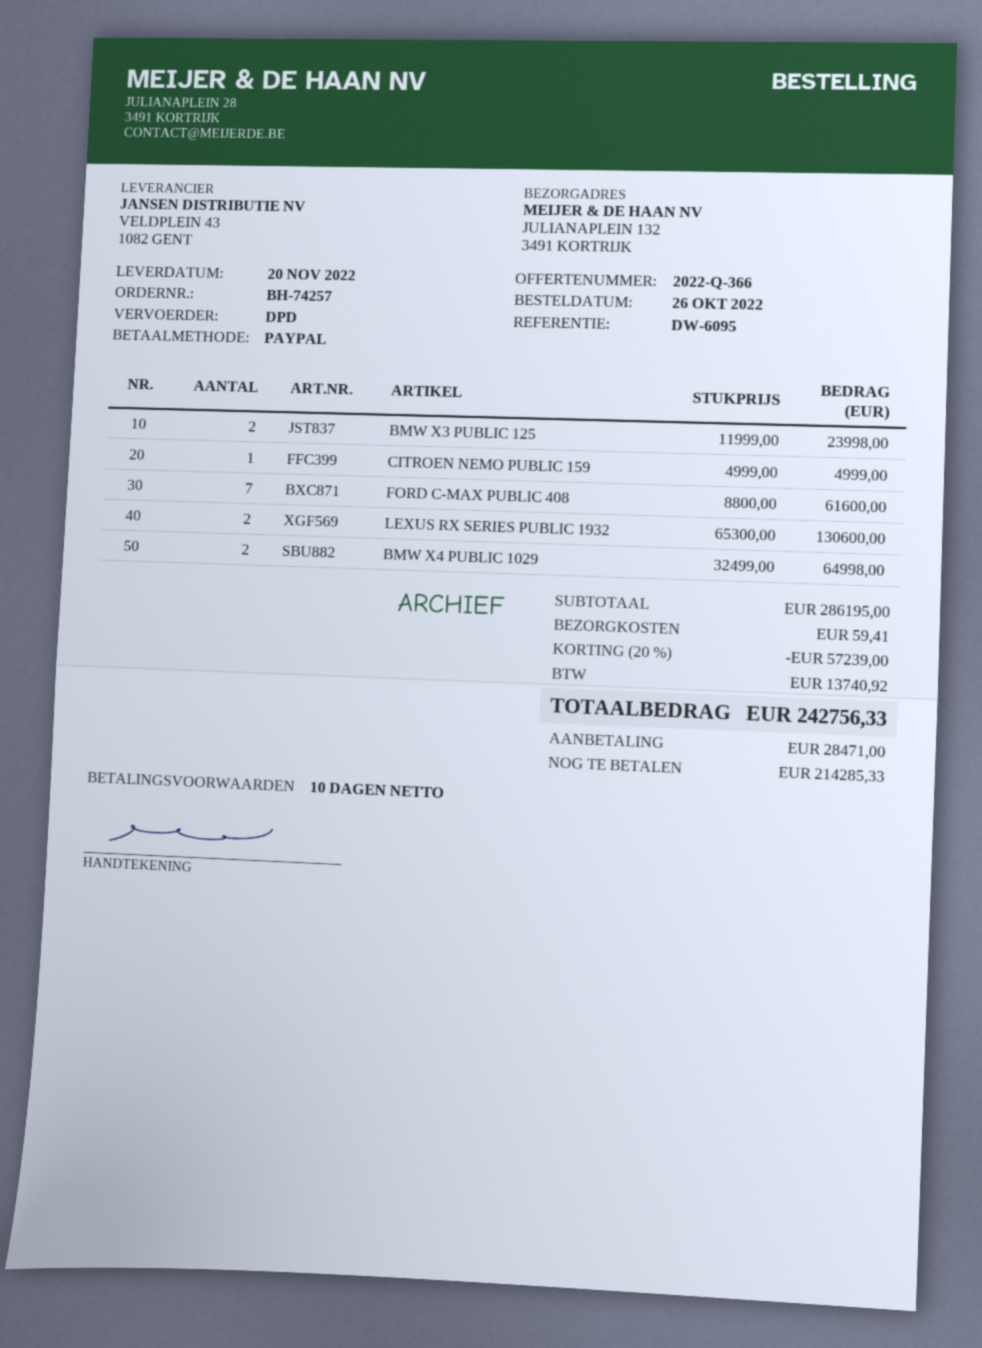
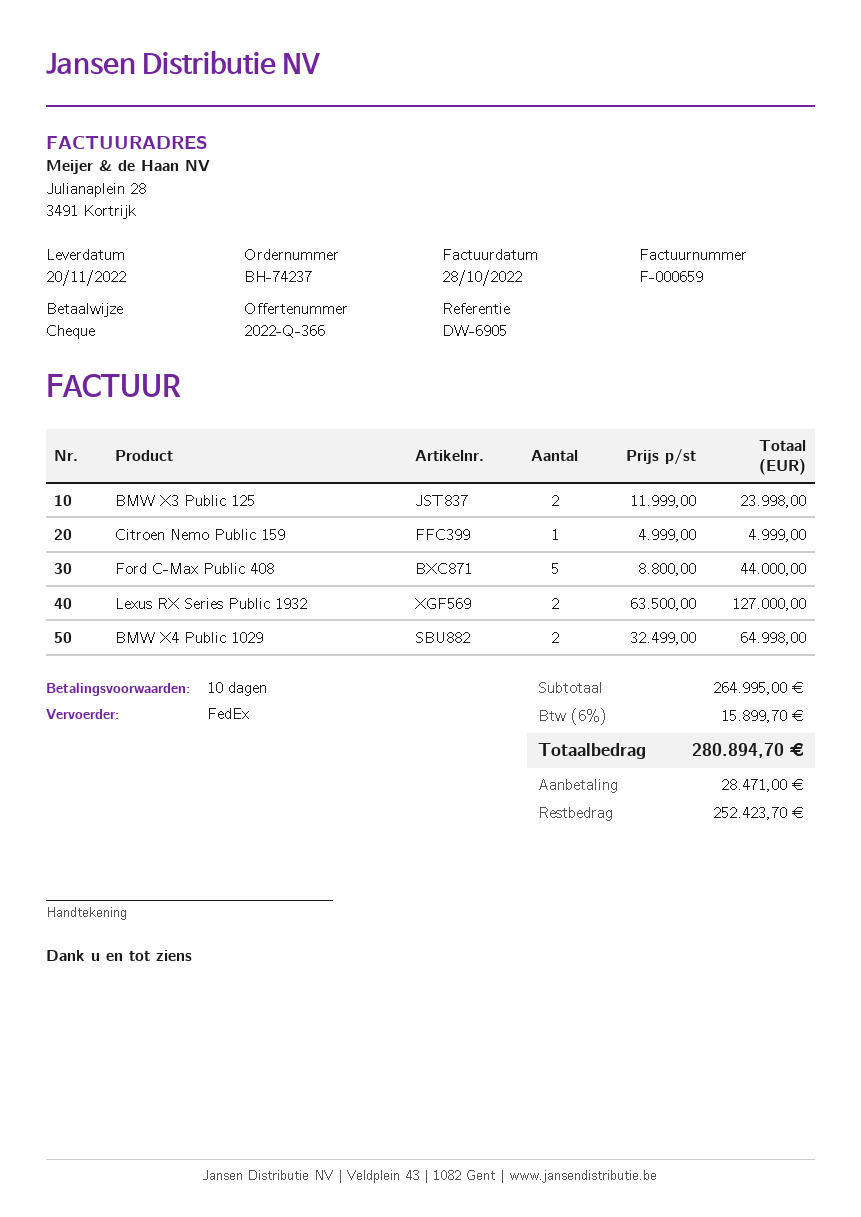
order number: BH-74257 -> BH-74237
reference: DW-6095 -> DW-6905
payment method: PayPal -> cheque
shipping method: DPD -> FedEx
FORD C-MAX PUBLIC 408: 7 x 8800.00 = 61600.00 -> 5 x 8800.00 = 44000.00
LEXUS RX SERIES PUBLIC 1932: 2 x 65300.00 = 130600.00 -> 2 x 63500.00 = 127000.00
subtotal: 286195.00 -> 264995.00
discount: 20% = 57239.00 -> none
shipping: 59.41 -> none
tax: 13740.92 -> 15899.70
total: 242756.33 -> 280894.70
balance: 214285.33 -> 252423.70

